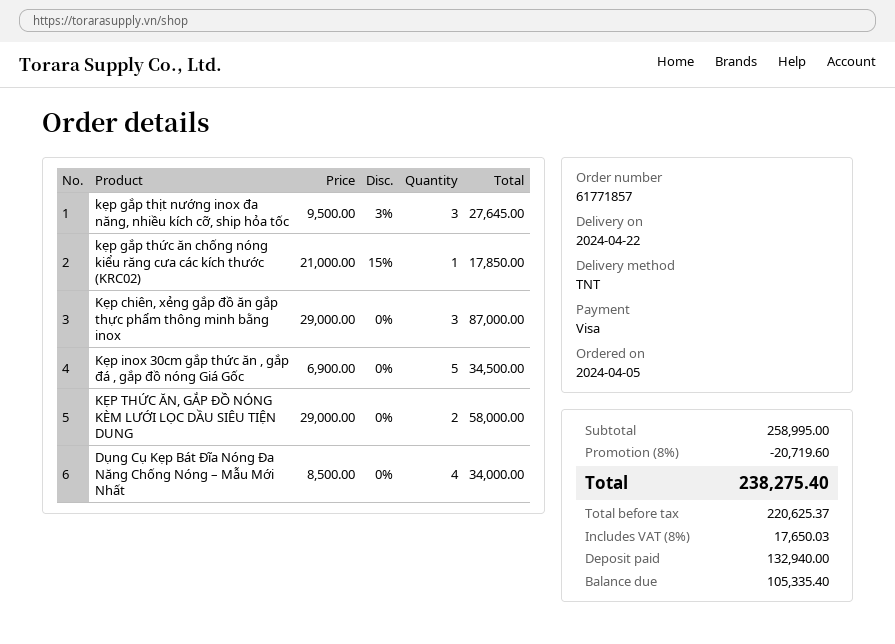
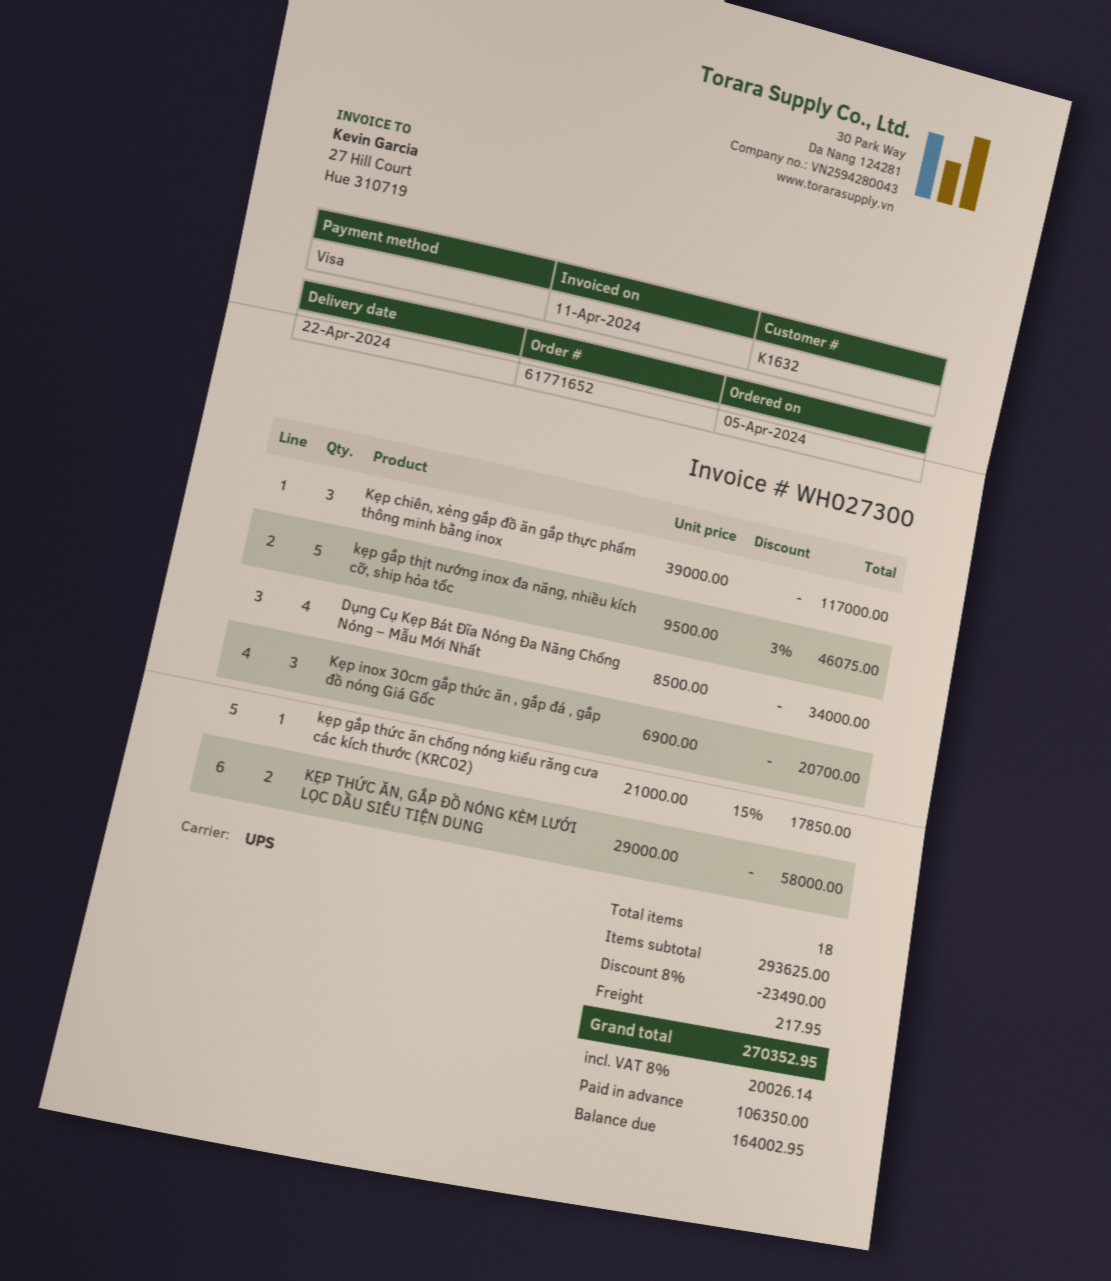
order number: 61771857 -> 61771652
shipping method: TNT -> UPS
kẹp gắp thịt nướng inox đa năng, nhiều kích cỡ, ship hỏa tốc: 3 x 9500.00 - 3% = 27645.00 -> 5 x 9500.00 - 3% = 46075.00
Kẹp chiên, xẻng gắp đồ ăn gắp thực phẩm thông minh bằng inox: 3 x 29000.00 = 87000.00 -> 3 x 39000.00 = 117000.00
Kẹp inox 30cm gắp thức ăn , gắp đá , gắp đồ nóng Giá Gốc: 5 x 6900.00 = 34500.00 -> 3 x 6900.00 = 20700.00
subtotal: 258995.00 -> 293625.00
discount: 8% = 20719.60 -> 8% = 23490.00
shipping: none -> 217.95
tax: 8% = 17650.03 -> 8% = 20026.14
total: 238275.40 -> 270352.95
deposit: 132940.00 -> 106350.00
balance: 105335.40 -> 164002.95

